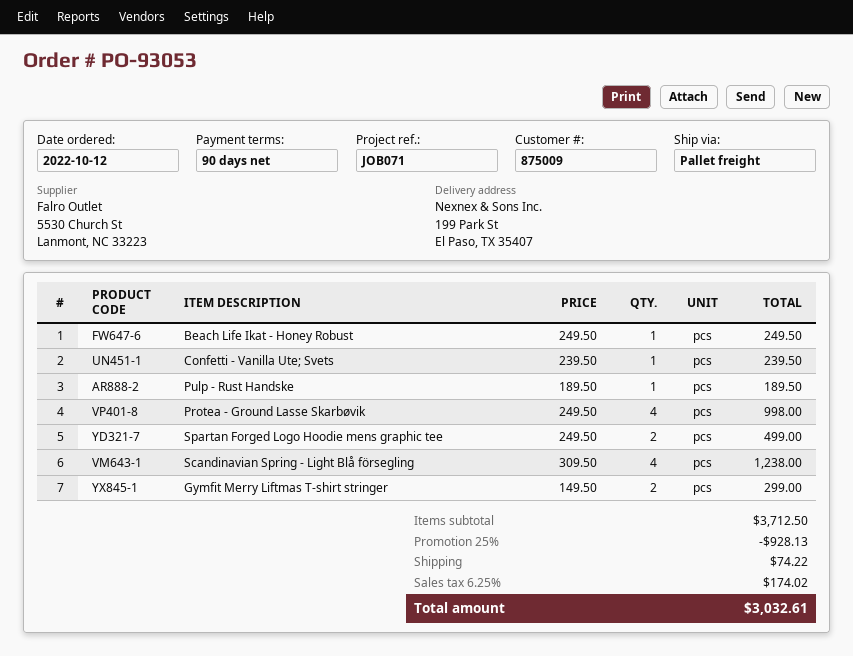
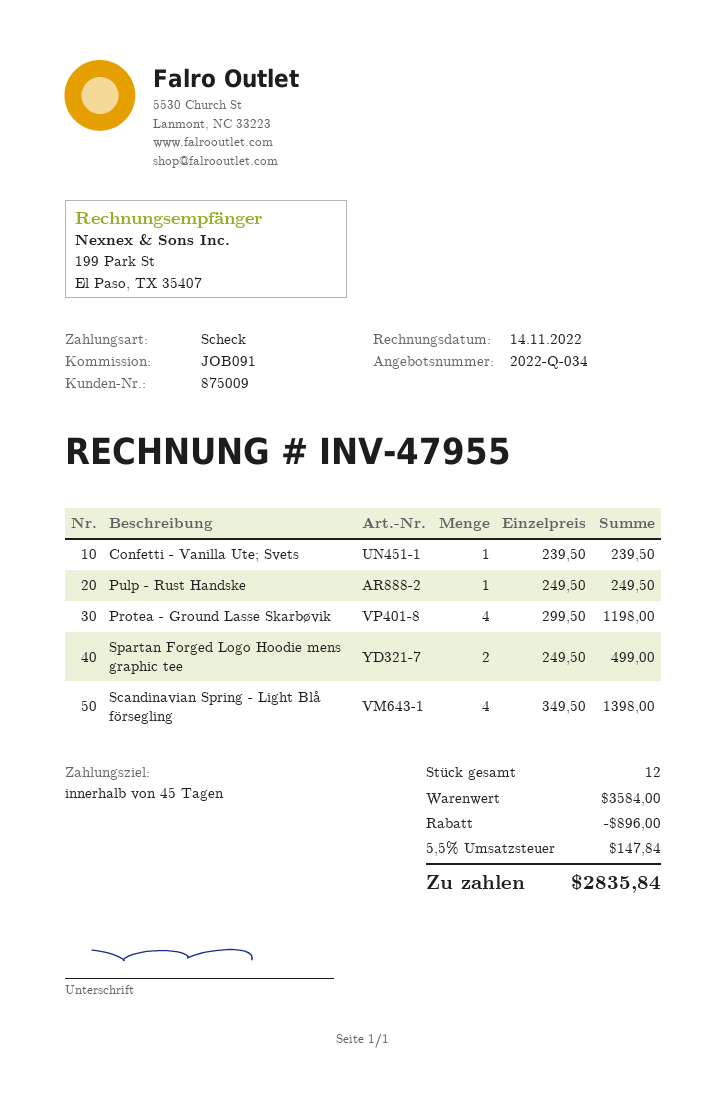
payment terms: 90 days -> 45 days
reference: JOB071 -> JOB091
Beach Life Ikat - Honey Robust: 1 x 249.50 = 249.50 -> none
Pulp - Rust Handske: 1 x 189.50 = 189.50 -> 1 x 249.50 = 249.50
Protea - Ground Lasse Skarbøvik: 4 x 249.50 = 998.00 -> 4 x 299.50 = 1198.00
Scandinavian Spring - Light Blå försegling: 4 x 309.50 = 1238.00 -> 4 x 349.50 = 1398.00
Gymfit Merry Liftmas T-shirt stringer: 2 x 149.50 = 299.00 -> none
subtotal: 3712.50 -> 3584.00
discount: 928.13 -> 896.00
shipping: 74.22 -> none
tax: 6.25% = 174.02 -> 5.5% = 147.84
total: 3032.61 -> 2835.84

